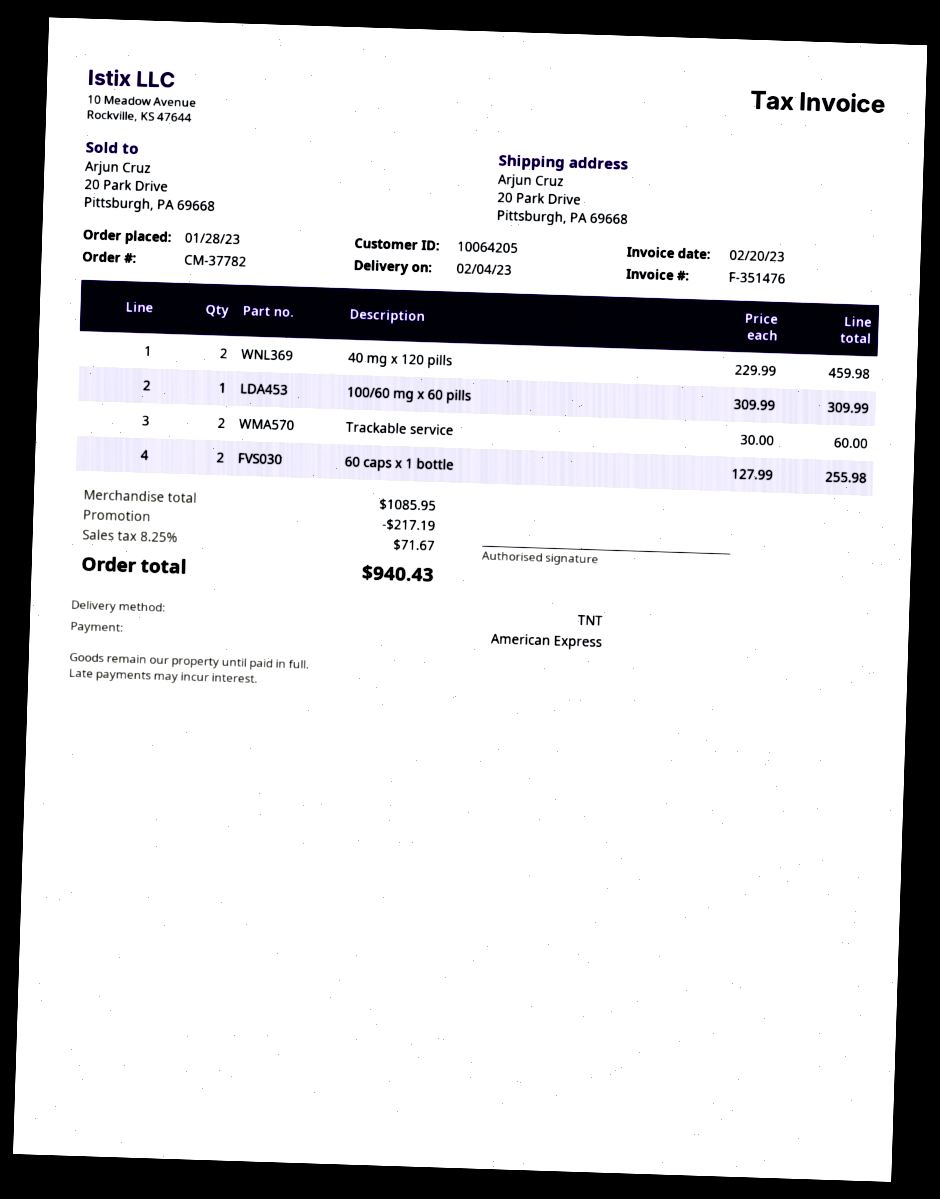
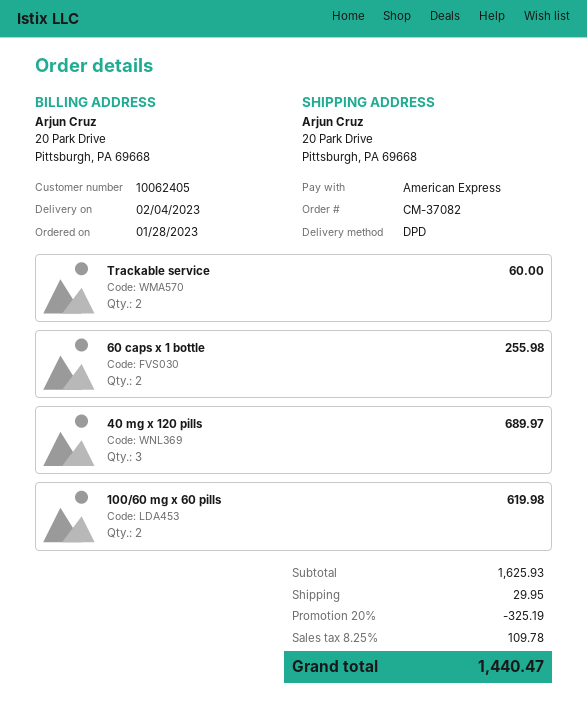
order number: CM-37782 -> CM-37082
customer number: 10064205 -> 10062405
shipping method: TNT -> DPD
40 mg x 120 pills: 2 for 459.98 -> 3 for 689.97
100/60 mg x 60 pills: 1 for 309.99 -> 2 for 619.98
subtotal: 1085.95 -> 1625.93
discount: 217.19 -> 325.19
shipping: none -> 29.95
tax: 8.25% = 71.67 -> 8.25% = 109.78
total: 940.43 -> 1440.47

